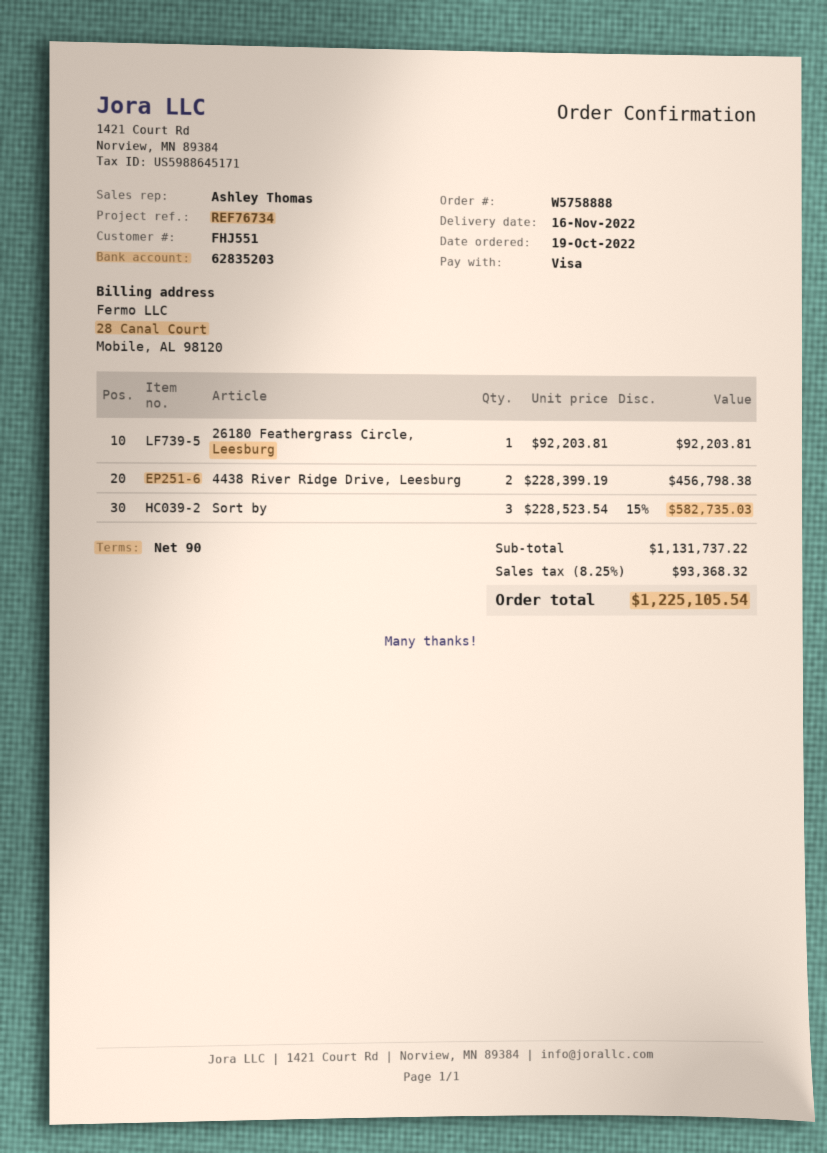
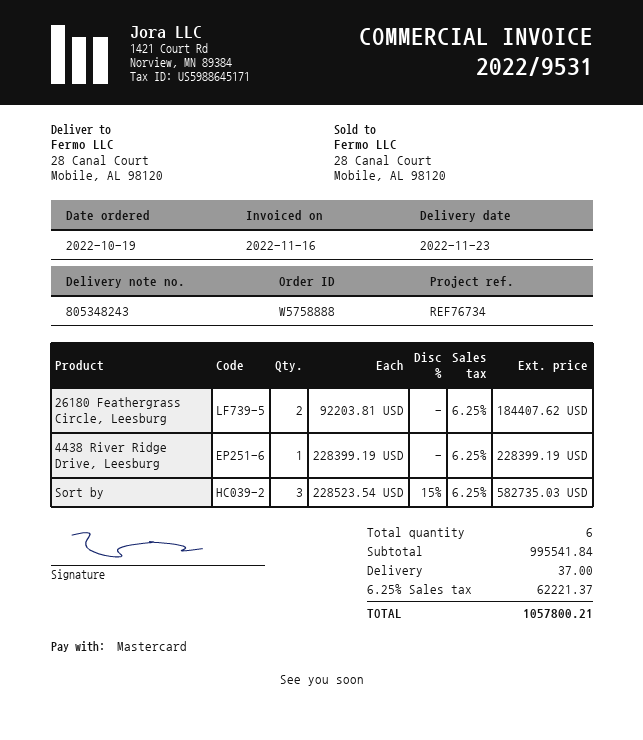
delivery date: 2022-11-16 -> 2022-11-23
payment method: Visa -> Mastercard
26180 Feathergrass Circle, Leesburg: 1 x 92203.81 = 92203.81 -> 2 x 92203.81 = 184407.62
4438 River Ridge Drive, Leesburg: 2 x 228399.19 = 456798.38 -> 1 x 228399.19 = 228399.19
subtotal: 1131737.22 -> 995541.84
shipping: none -> 37.00
tax: 8.25% = 93368.32 -> 6.25% = 62221.37
total: 1225105.54 -> 1057800.21

